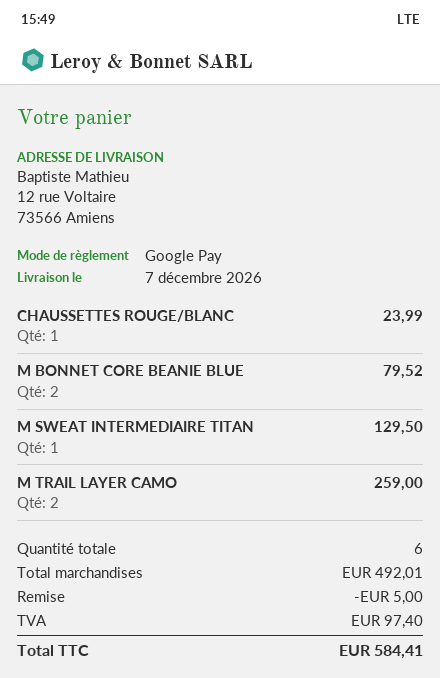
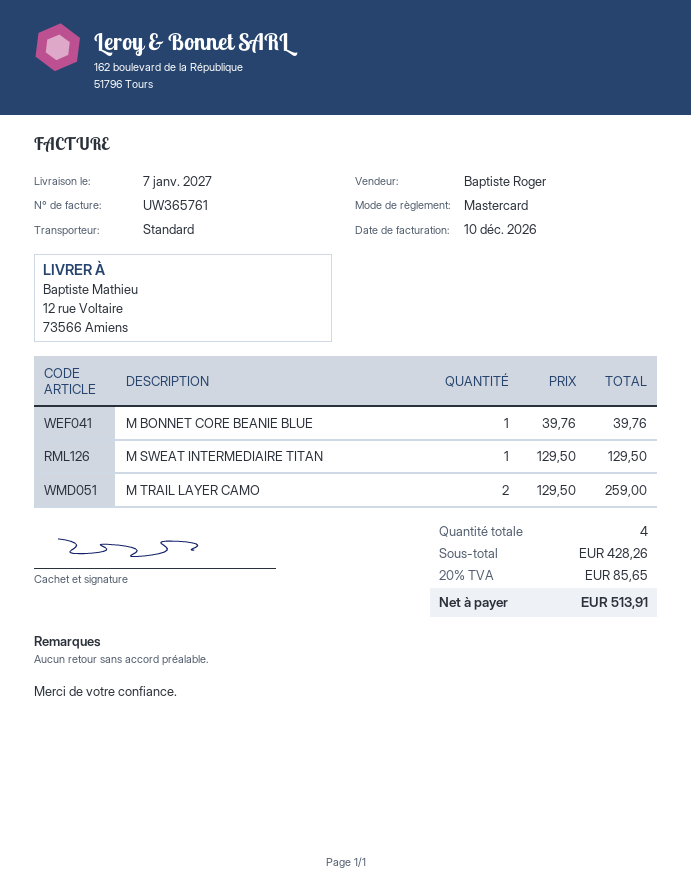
delivery date: 2026-12-07 -> 2027-01-07
payment method: Google Pay -> Mastercard
CHAUSSETTES ROUGE/BLANC: 1 for 23.99 -> none
M BONNET CORE BEANIE BLUE: 2 for 79.52 -> 1 for 39.76
total quantity: 6 -> 4
subtotal: 492.01 -> 428.26
discount: 5.00 -> none
tax: 97.40 -> 85.65
total: 584.41 -> 513.91

